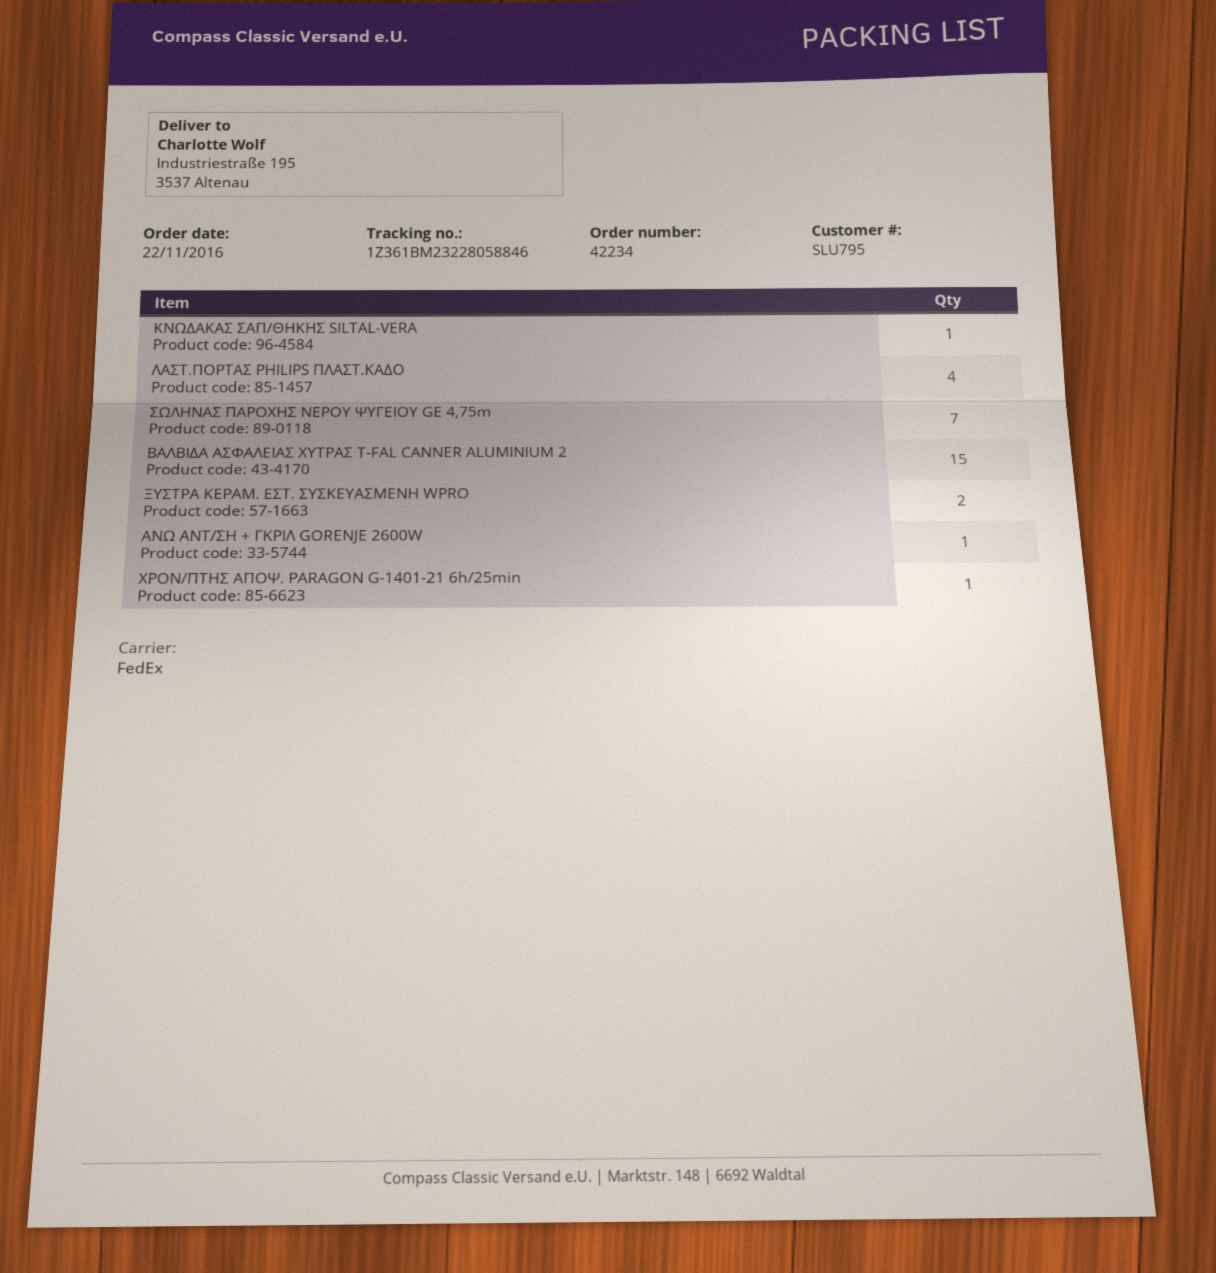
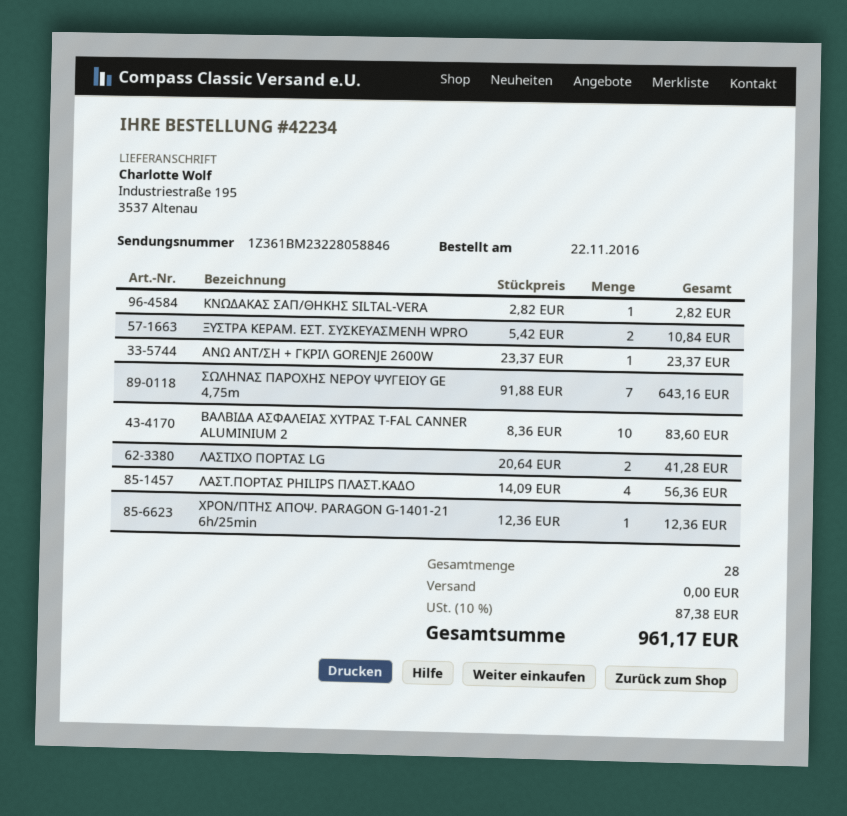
ΒΑΛΒΙΔΑ ΑΣΦΑΛΕΙΑΣ ΧΥΤΡΑΣ T-FAL CANNER ALUMINIUM 2: 15 -> 10
ΛΑΣΤΙΧΟ ΠΟΡΤΑΣ LG: none -> 2

